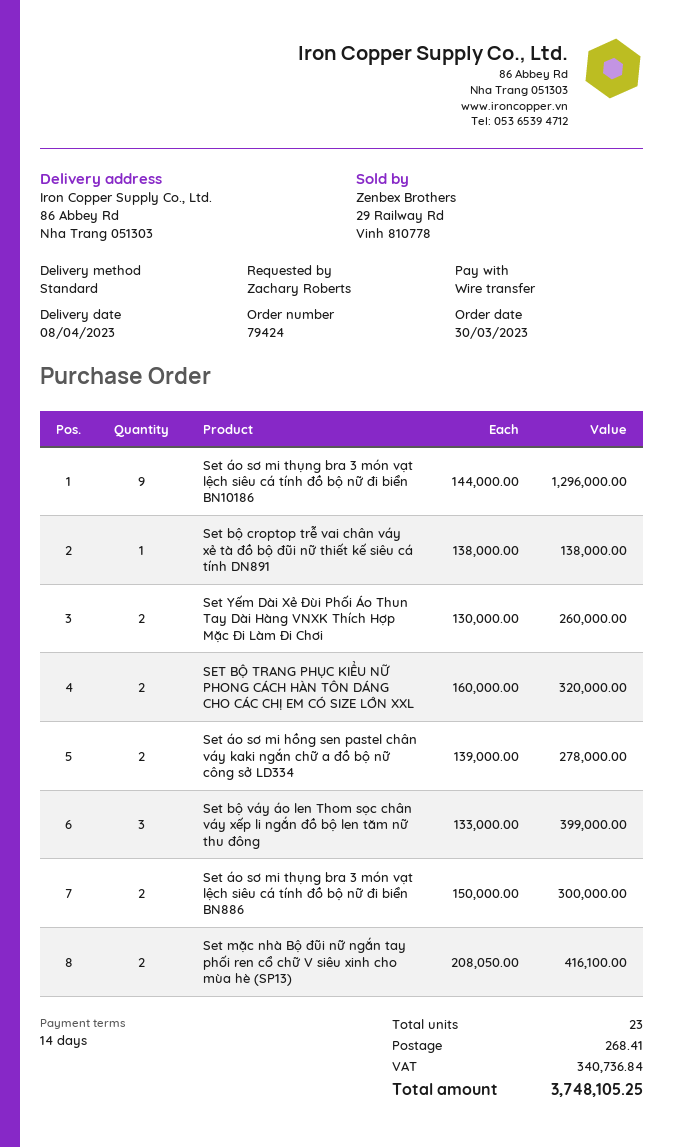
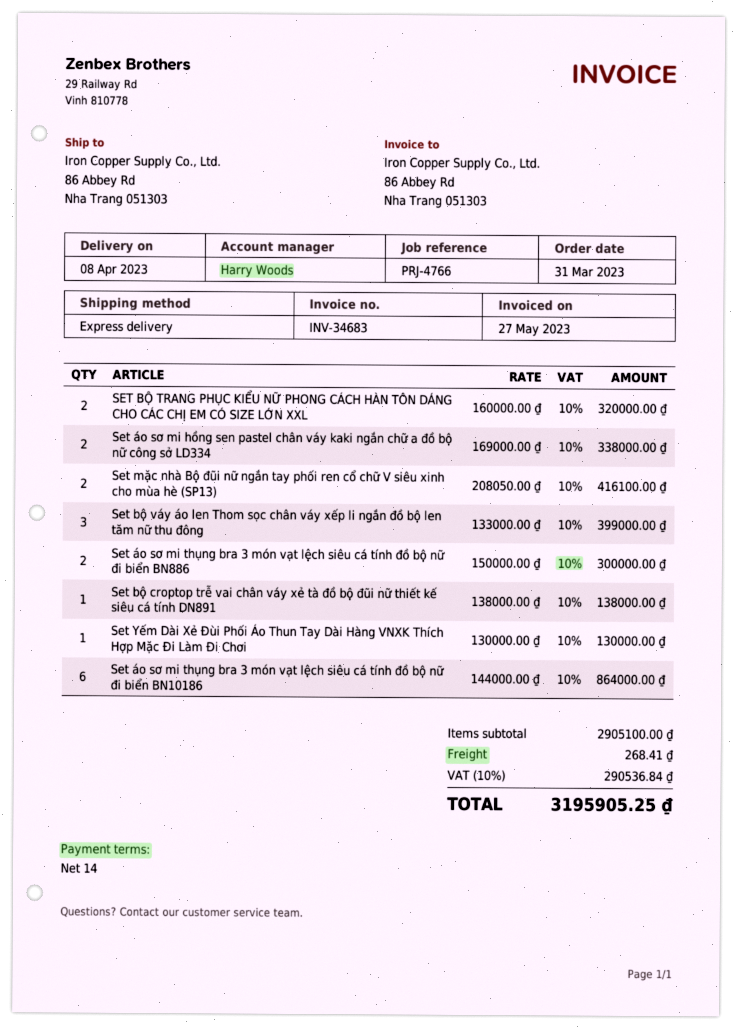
order date: 2023-03-30 -> 2023-03-31
shipping method: standard -> express
Set áo sơ mi thụng bra 3 món vạt lệch siêu cá tính đồ bộ nữ đi biển BN10186: 9 x 144000.00 = 1296000.00 -> 6 x 144000.00 = 864000.00
Set Yếm Dài Xẻ Đùi Phối Áo Thun Tay Dài Hàng VNXK Thích Hợp Mặc Đi Làm Đi Chơi: 2 x 130000.00 = 260000.00 -> 1 x 130000.00 = 130000.00
Set áo sơ mi hồng sen pastel chân váy kaki ngắn chữ a đồ bộ nữ công sở LD334: 2 x 139000.00 = 278000.00 -> 2 x 169000.00 = 338000.00
tax: 340736.84 -> 290536.84
total: 3748105.25 -> 3195905.25

